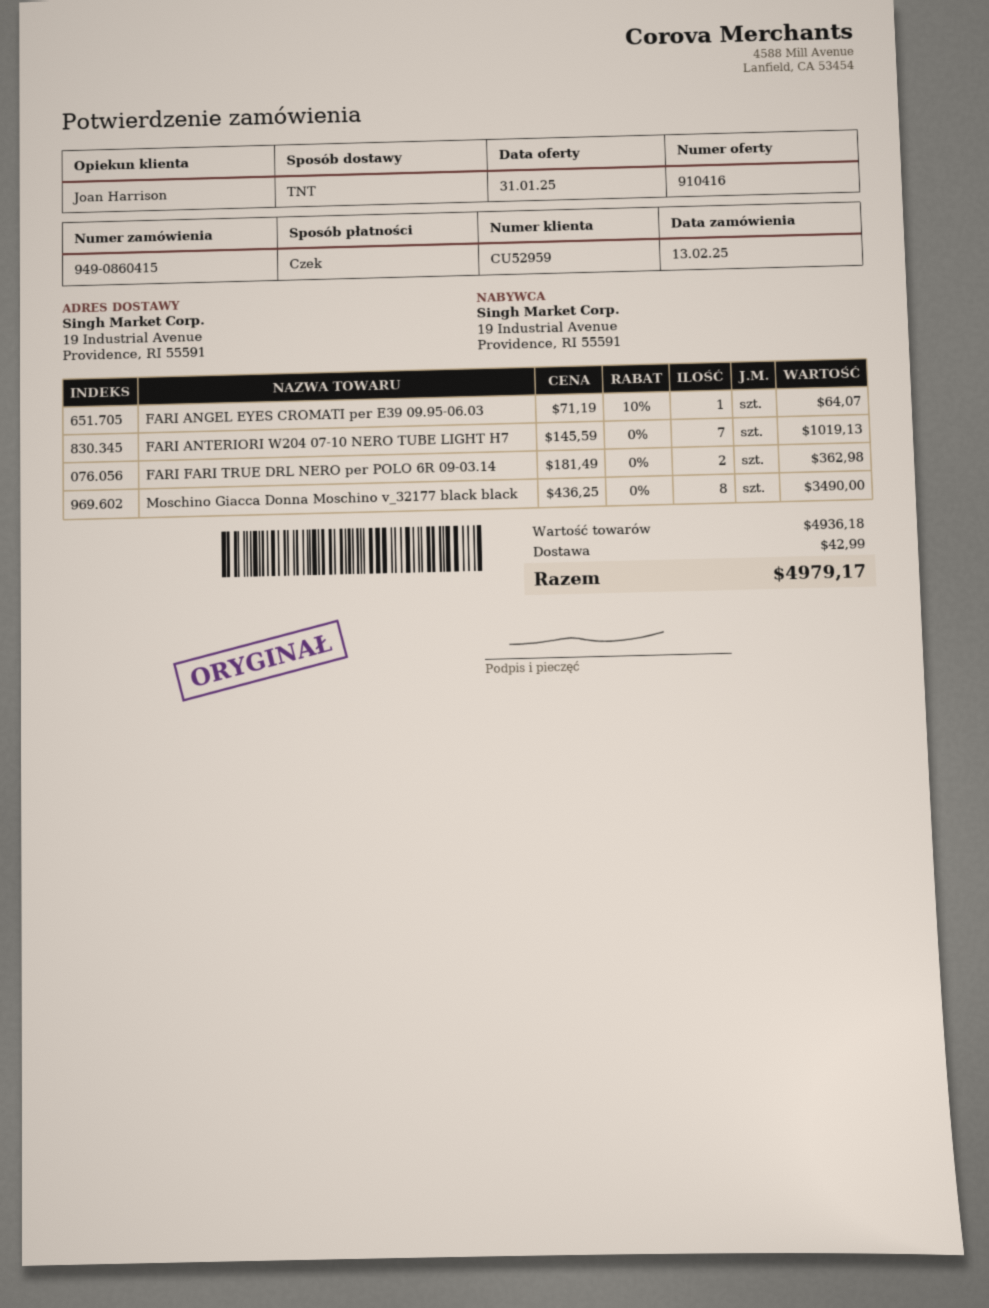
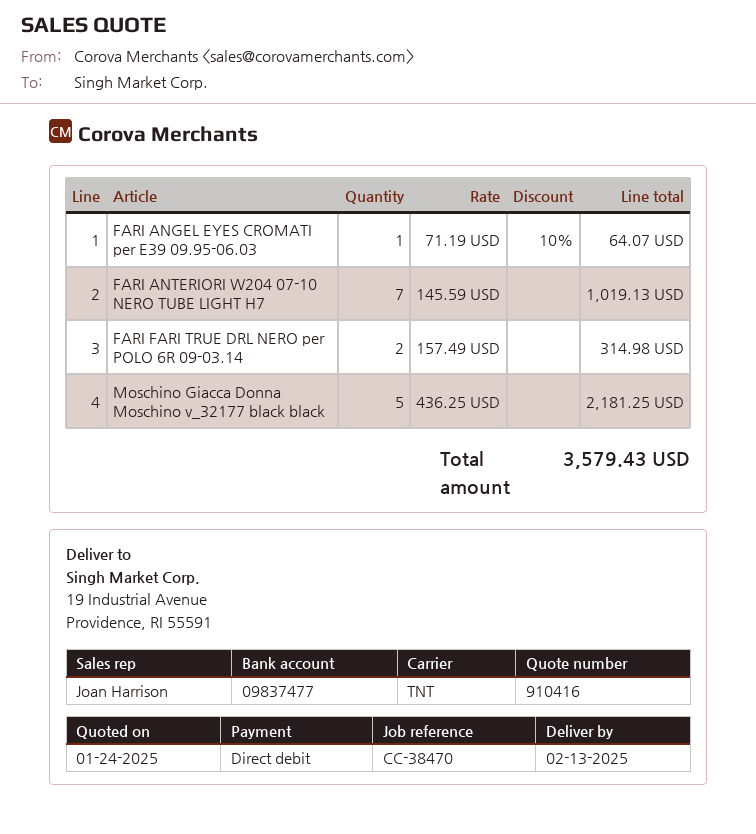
quote date: 2025-01-31 -> 2025-01-24
payment method: cheque -> direct debit
FARI FARI TRUE DRL NERO per POLO 6R 09-03.14: 2 x 181.49 = 362.98 -> 2 x 157.49 = 314.98
Moschino Giacca Donna Moschino v_32177 black black: 8 x 436.25 = 3490.00 -> 5 x 436.25 = 2181.25
shipping: 42.99 -> none
total: 4979.17 -> 3579.43

